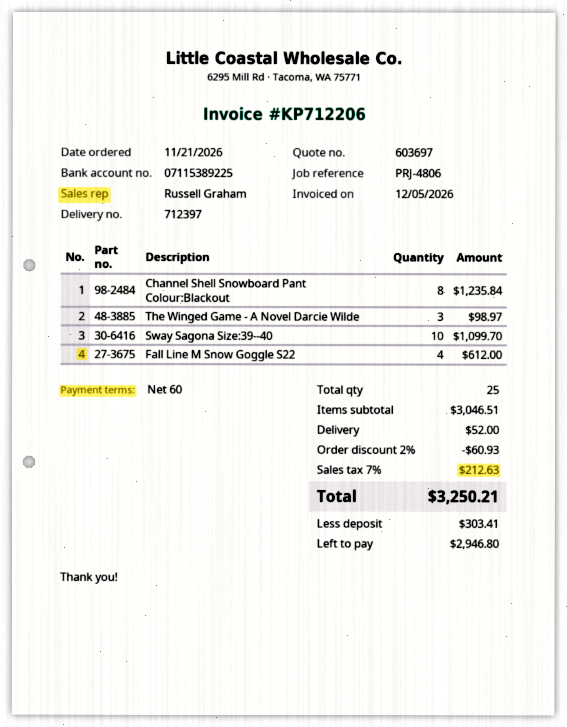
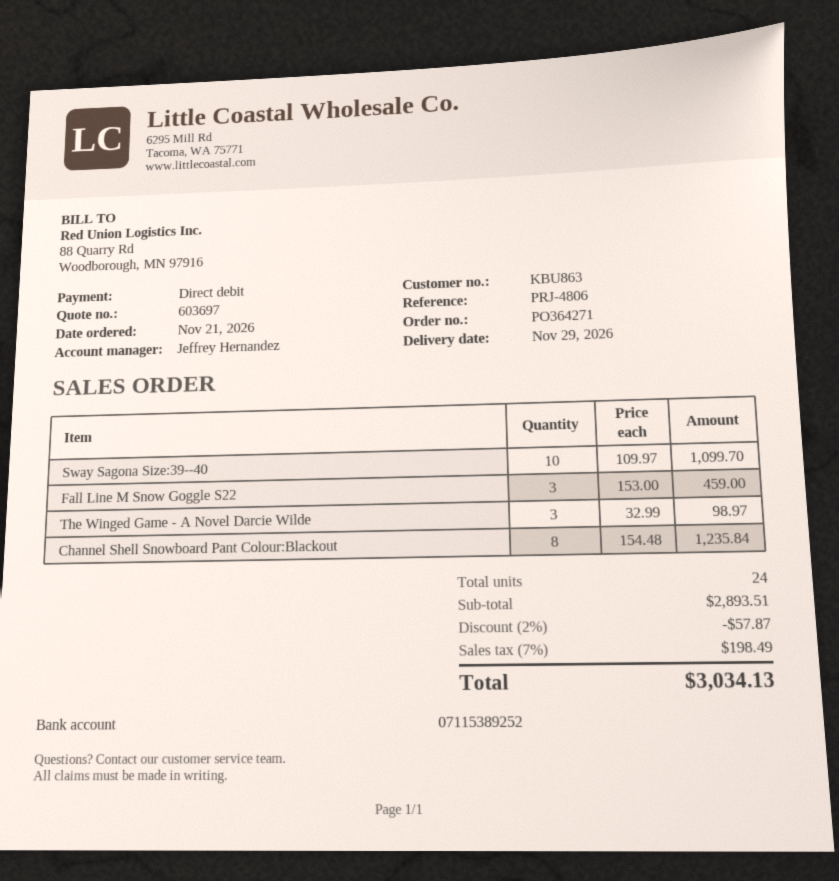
sales rep: Russell Graham -> Jeffrey Hernandez
bank account: 07115389225 -> 07115389252
Fall Line M Snow Goggle S22: 4 for 612.00 -> 3 for 459.00
total quantity: 25 -> 24
subtotal: 3046.51 -> 2893.51
discount: 2% = 60.93 -> 2% = 57.87
shipping: 52.00 -> none
tax: 7% = 212.63 -> 7% = 198.49
total: 3250.21 -> 3034.13

